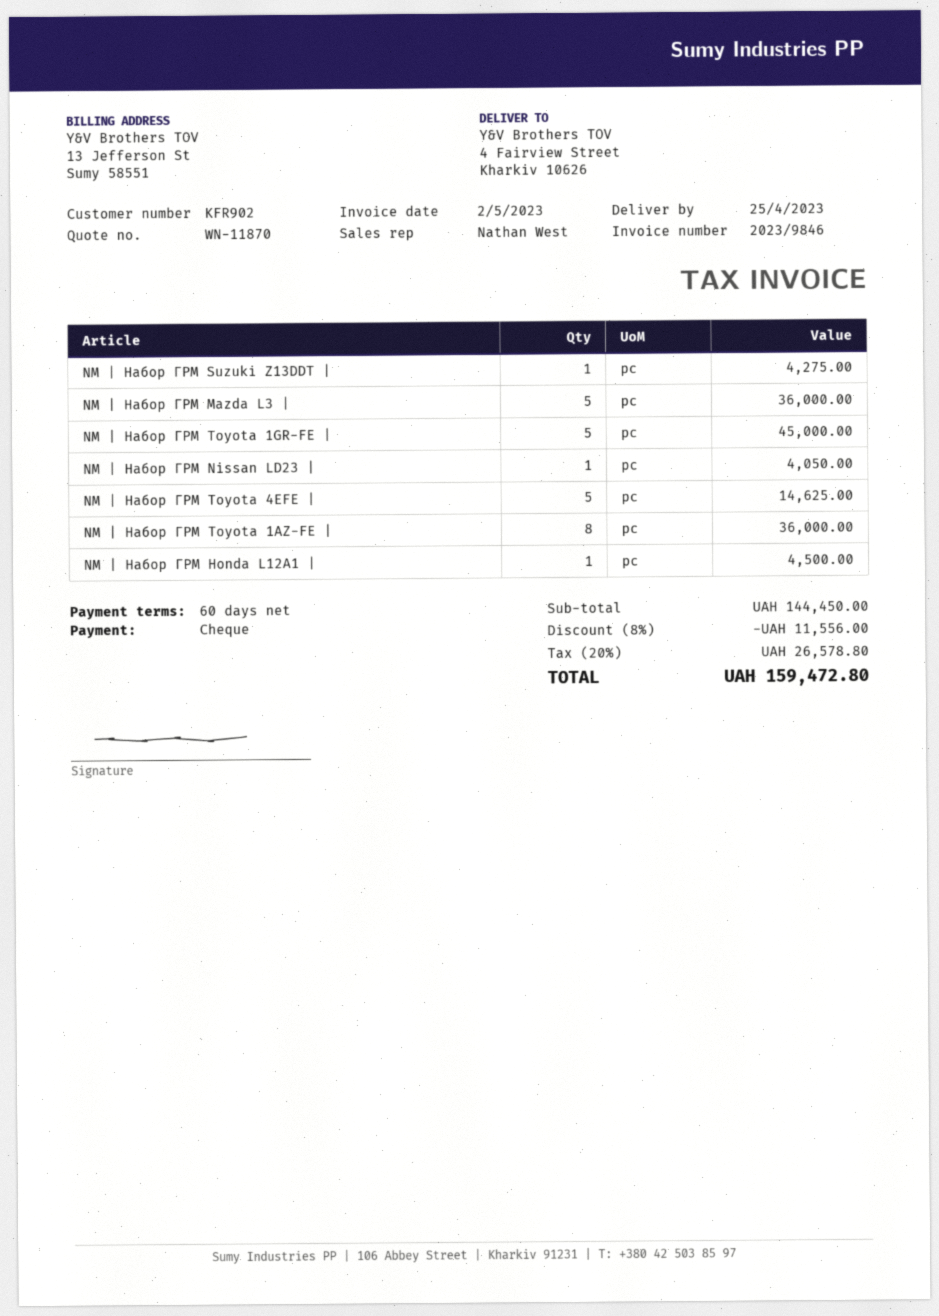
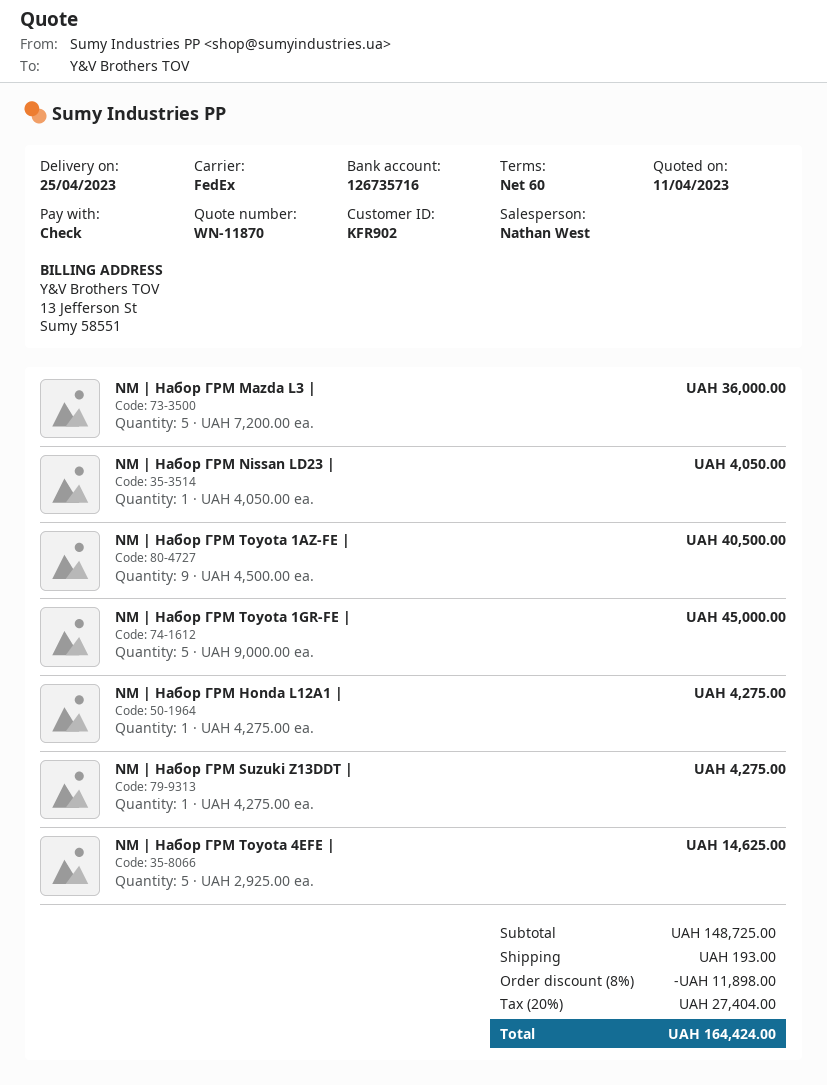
NM | Набор ГРМ Toyota 1AZ-FE |: 8 for 36000.00 -> 9 for 40500.00
NM | Набор ГРМ Honda L12A1 |: 1 for 4500.00 -> 1 for 4275.00
subtotal: 144450.00 -> 148725.00
discount: 8% = 11556.00 -> 8% = 11898.00
shipping: none -> 193.00
tax: 20% = 26578.80 -> 20% = 27404.00
total: 159472.80 -> 164424.00

